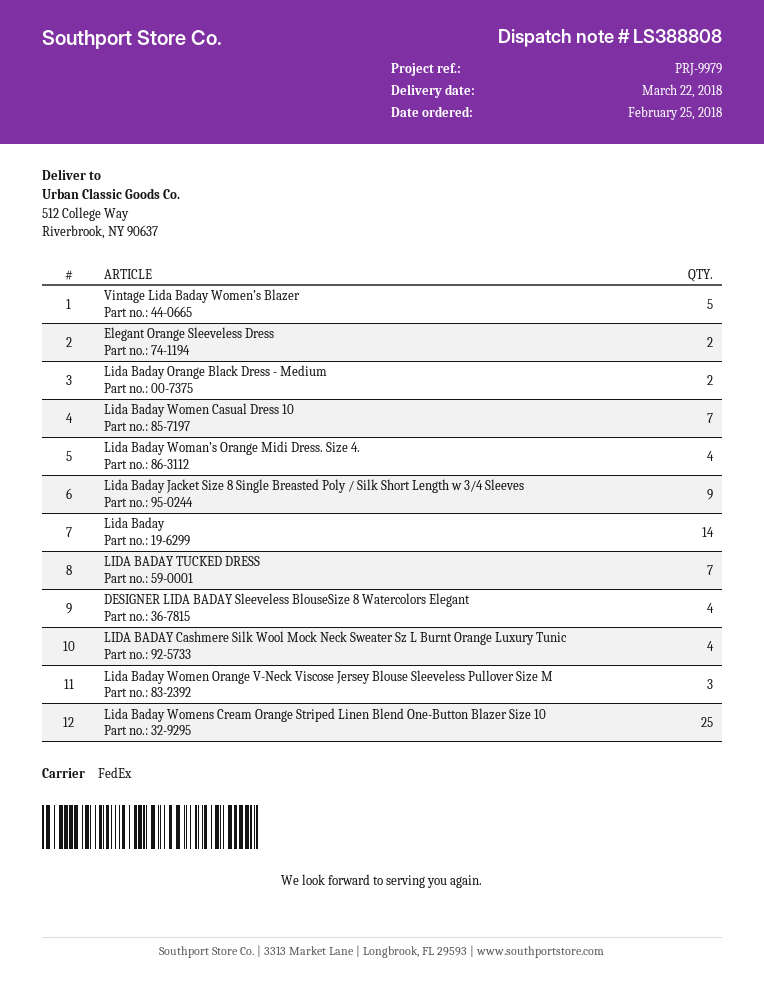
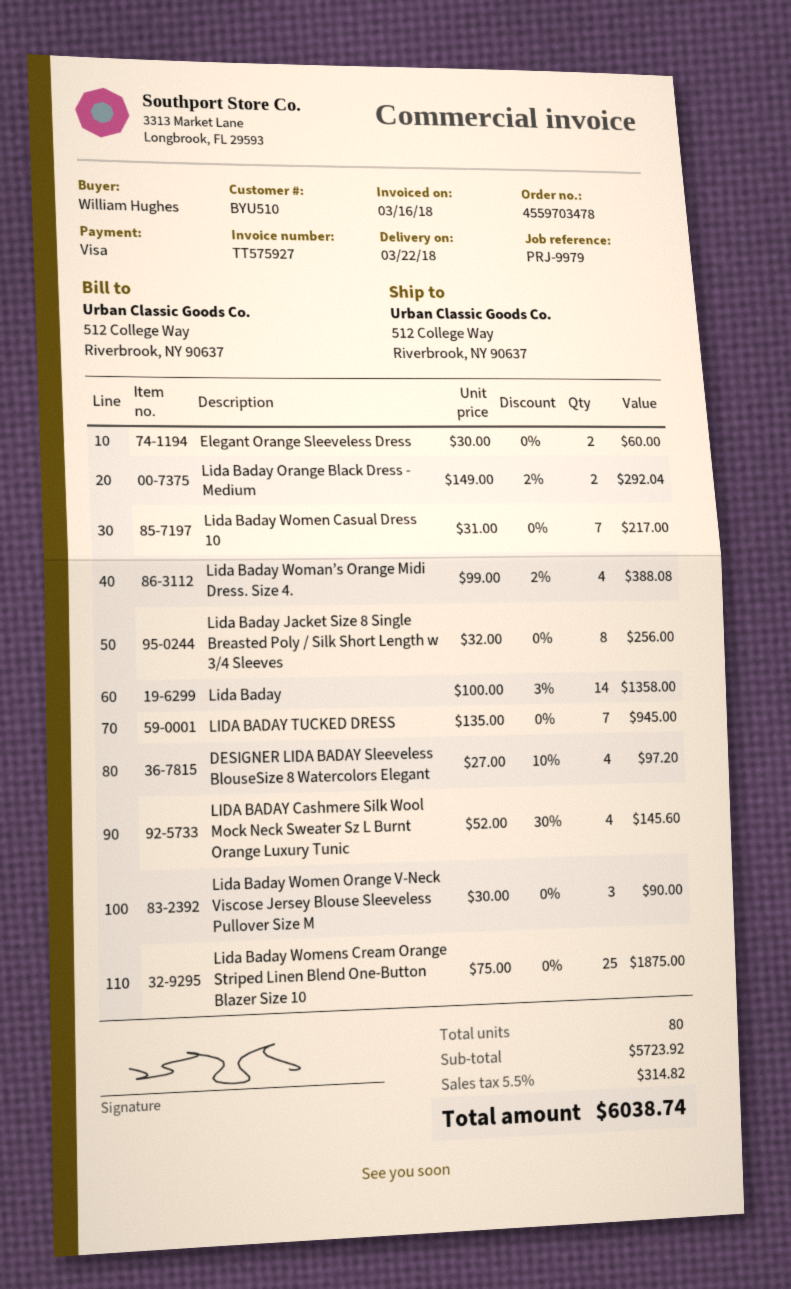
Vintage Lida Baday Women’s Blazer: 5 -> none
Lida Baday Jacket Size 8 Single Breasted Poly / Silk Short Length w 3/4 Sleeves: 9 -> 8

